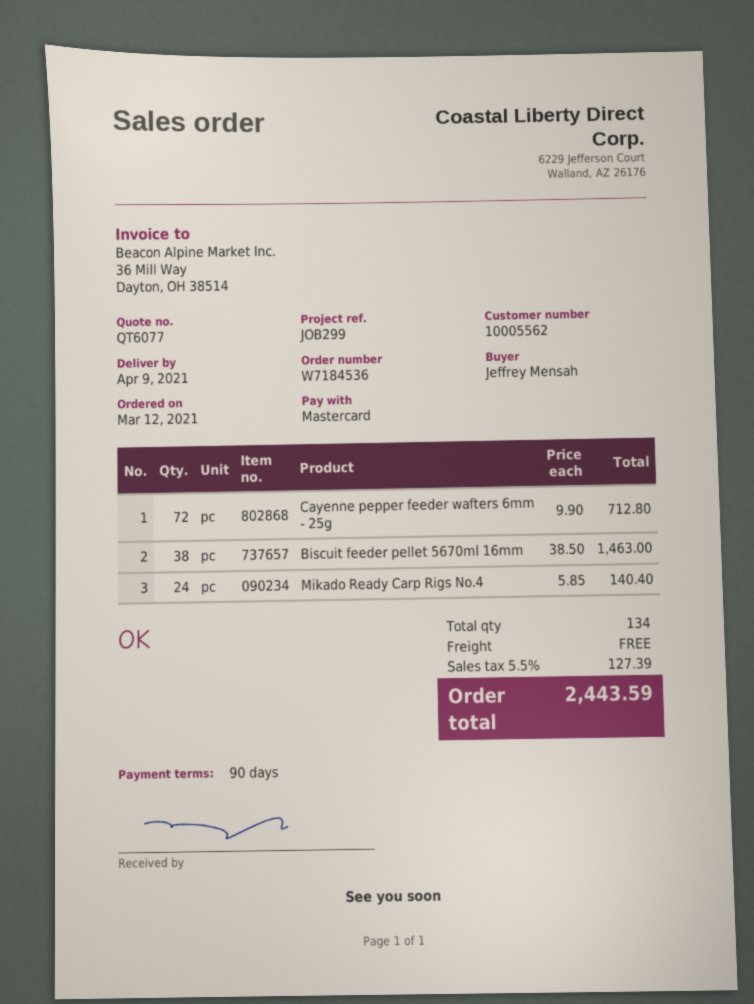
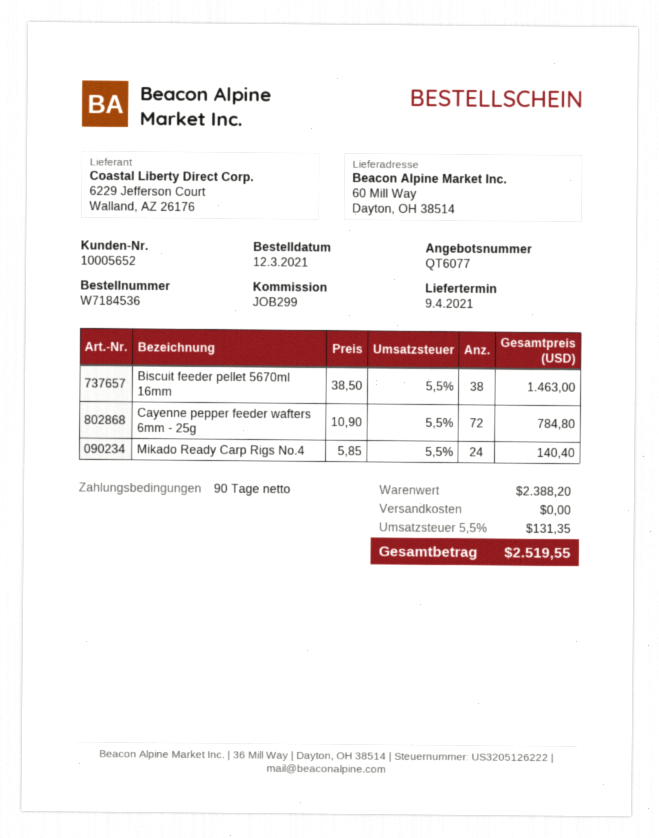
customer number: 10005562 -> 10005652
Cayenne pepper feeder wafters 6mm - 25g: 72 x 9.90 = 712.80 -> 72 x 10.90 = 784.80
tax: 5.5% = 127.39 -> 5.5% = 131.35
total: 2443.59 -> 2519.55

